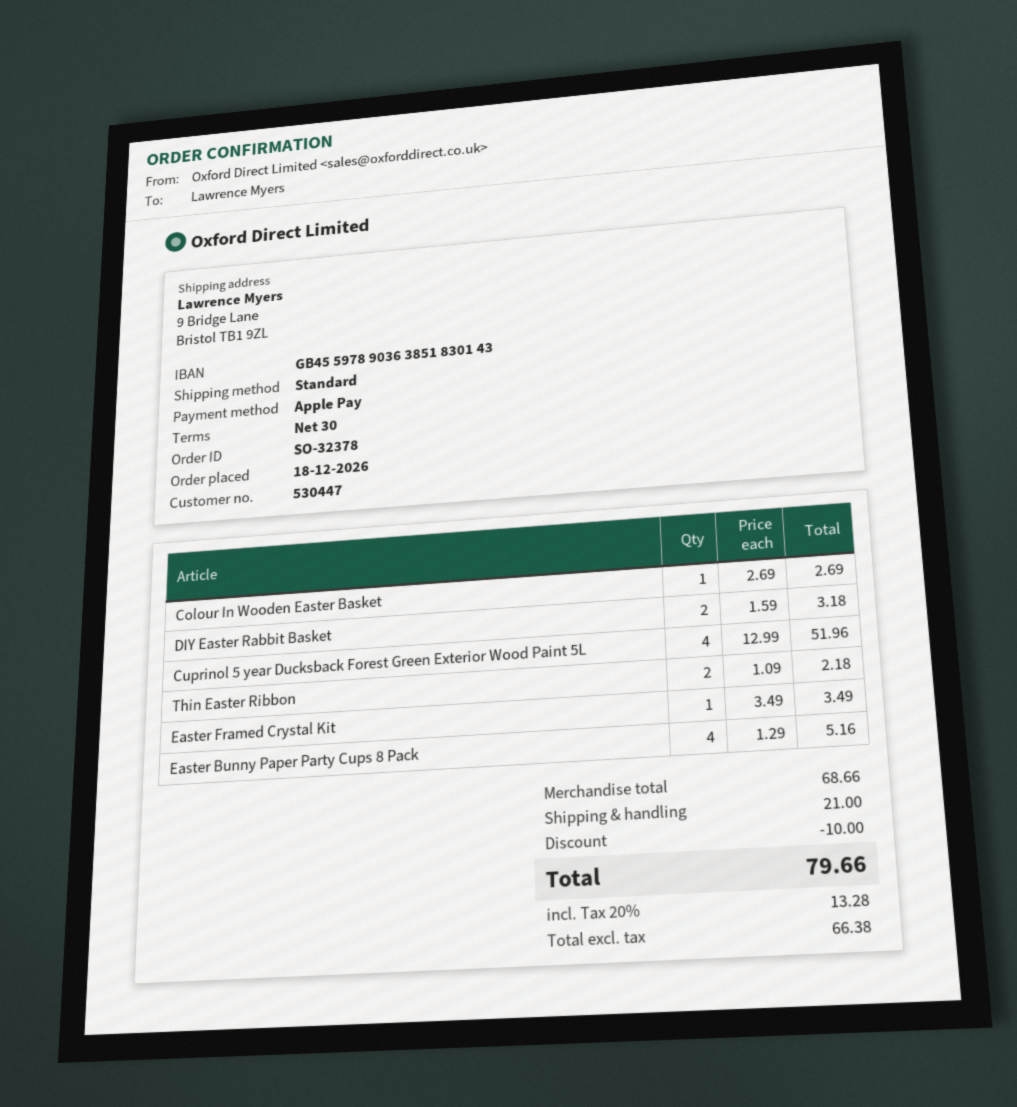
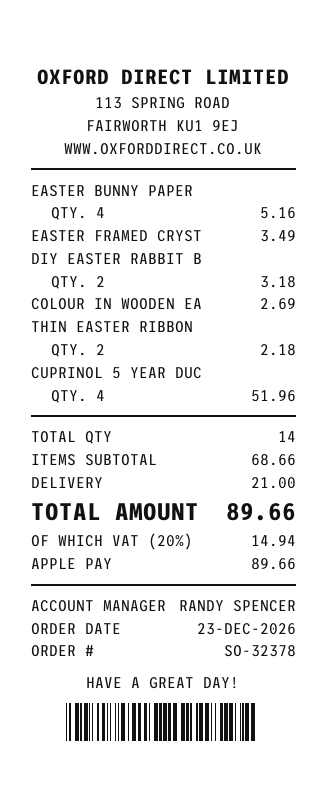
order date: 2026-12-18 -> 2026-12-23
discount: 10.00 -> none
tax: 20% = 13.28 -> 20% = 14.94
total: 79.66 -> 89.66

